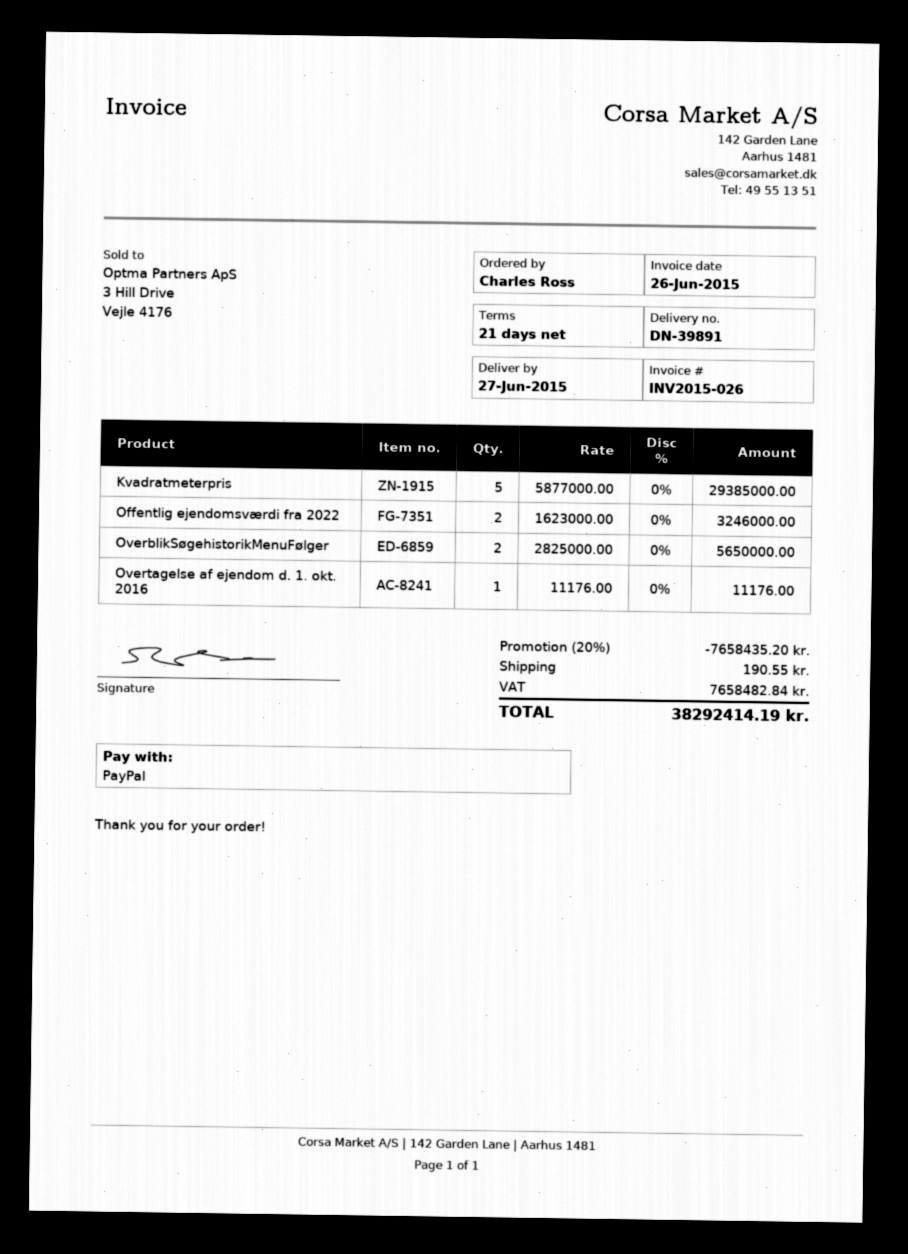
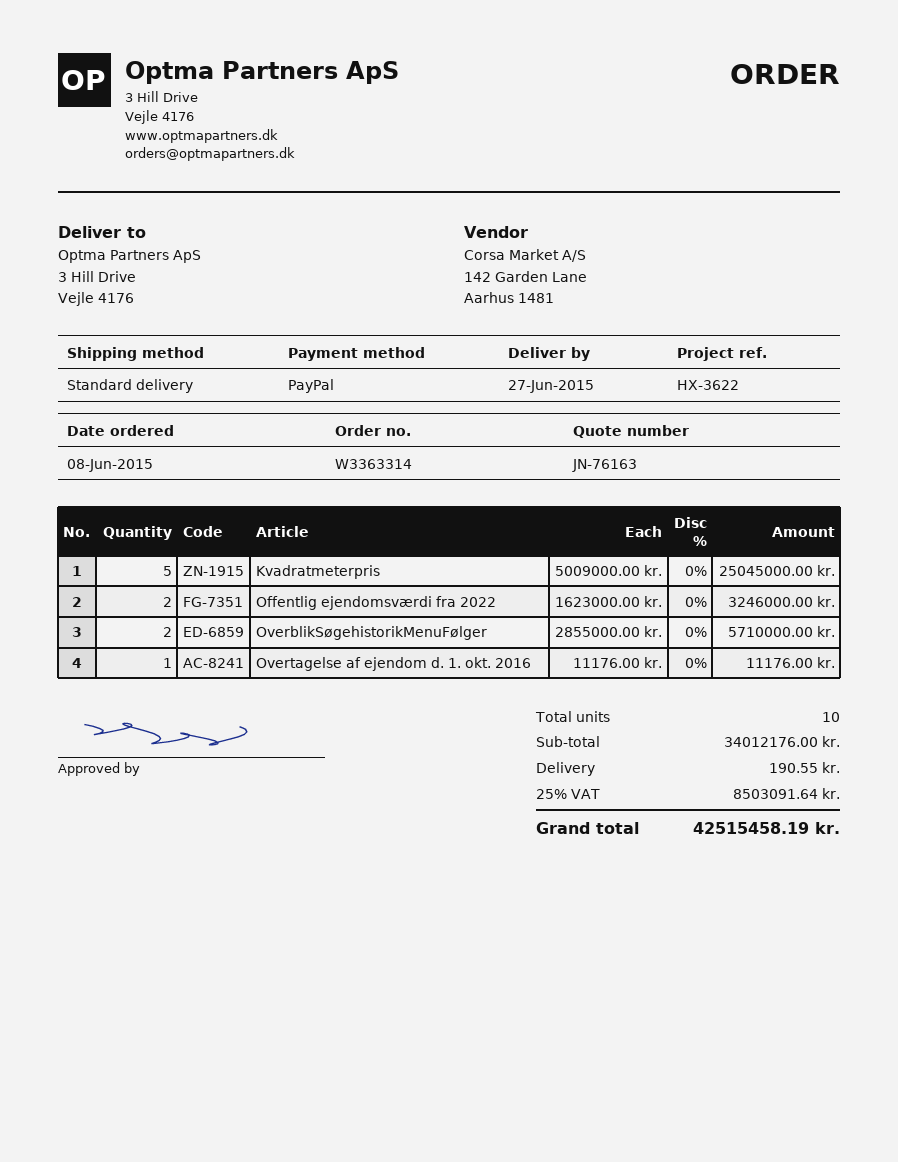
Kvadratmeterpris: 5 x 5877000.00 = 29385000.00 -> 5 x 5009000.00 = 25045000.00
OverblikSøgehistorikMenuFølger: 2 x 2825000.00 = 5650000.00 -> 2 x 2855000.00 = 5710000.00
discount: 20% = 7658435.20 -> none
tax: 7658482.84 -> 8503091.64
total: 38292414.19 -> 42515458.19

